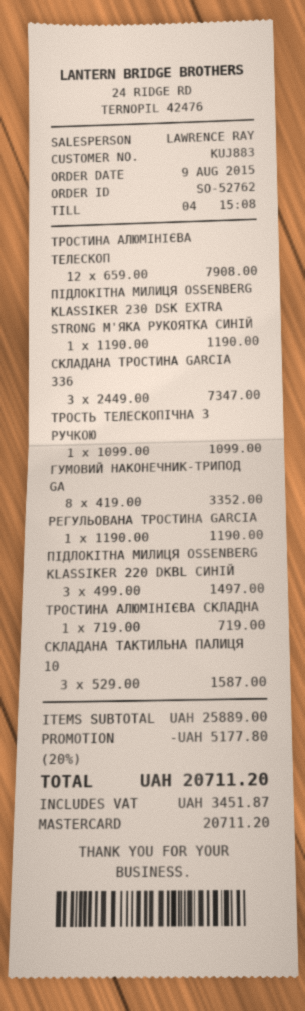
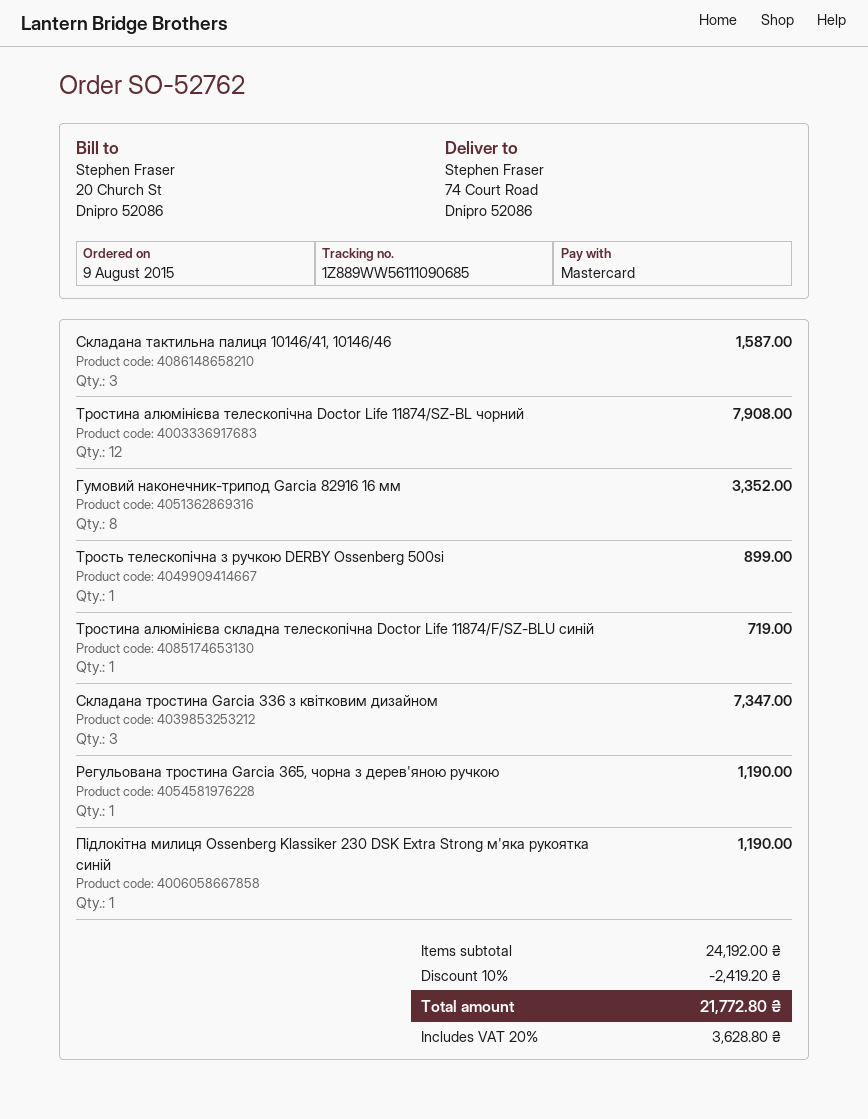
ТРОСТЬ ТЕЛЕСКОПІЧНА З РУЧКОЮ: 1 for 1099.00 -> 1 for 899.00
ПІДЛОКІТНА МИЛИЦЯ OSSENBERG KLASSIKER 220 DKBL СИНІЙ: 3 for 1497.00 -> none
subtotal: 25889.00 -> 24192.00
discount: 20% = 5177.80 -> 10% = 2419.20
tax: 3451.87 -> 3628.80
total: 20711.20 -> 21772.80

